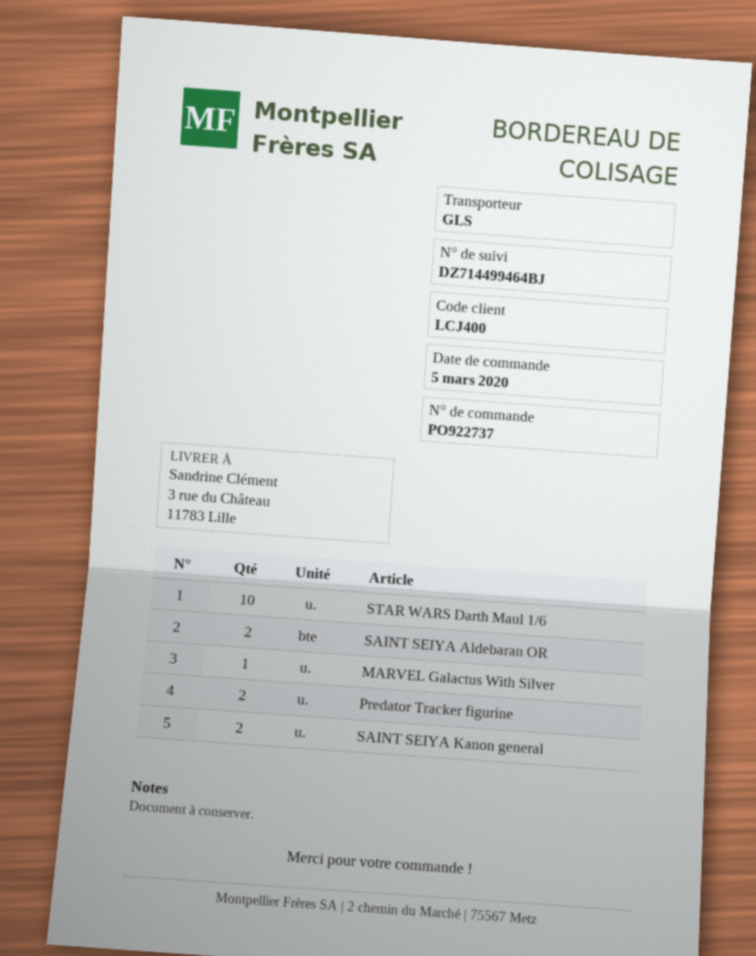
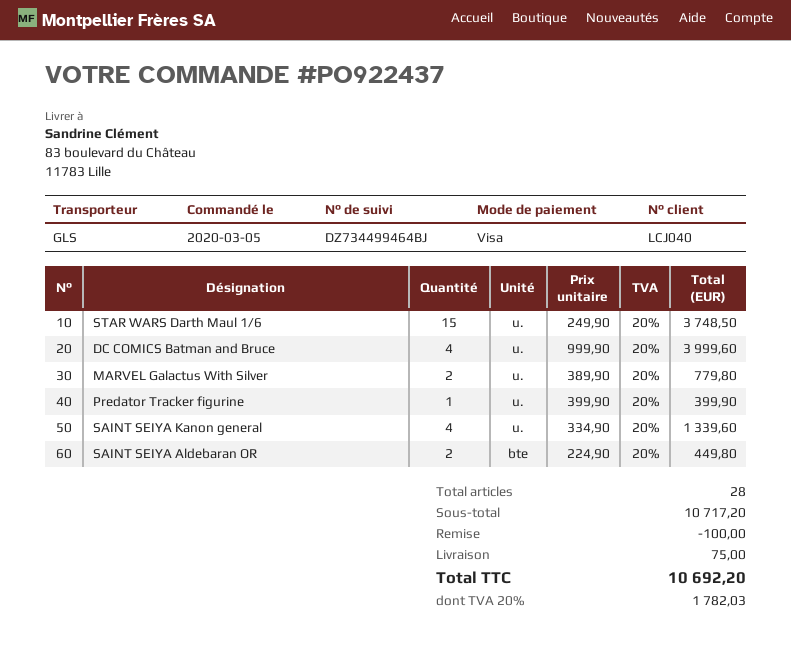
order number: PO922737 -> PO922437
customer number: LCJ400 -> LCJ040
tracking number: DZ714499464BJ -> DZ734499464BJ
ship to: 3 rue du Château, 11783 Lille -> 83 boulevard du Château, 11783 Lille
STAR WARS Darth Maul 1/6: 10 -> 15
MARVEL Galactus With Silver: 1 -> 2
Predator Tracker figurine: 2 -> 1
SAINT SEIYA Kanon general: 2 -> 4
DC COMICS Batman and Bruce: none -> 4

